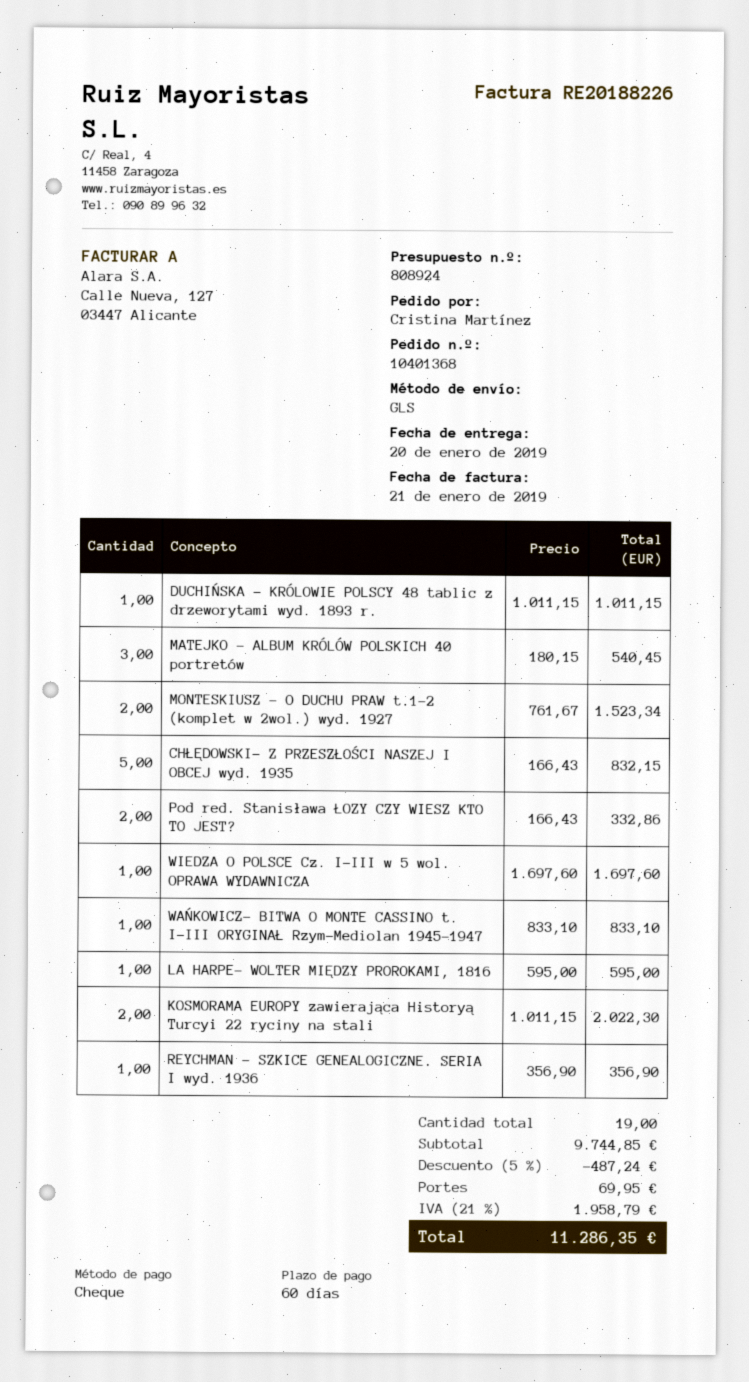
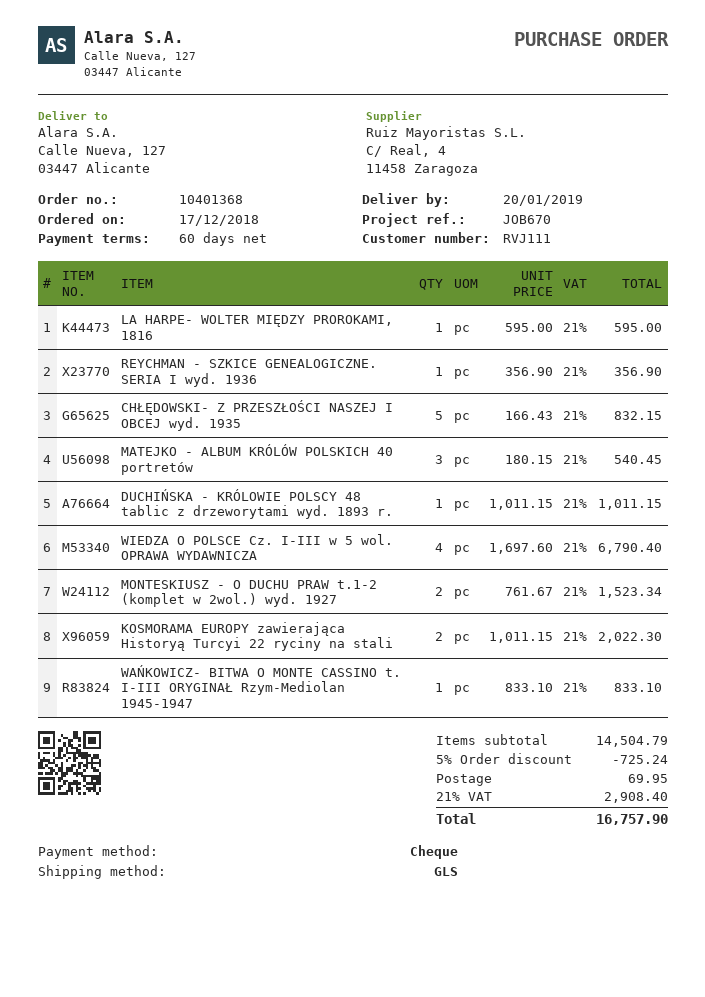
Pod red. Stanisława ŁOZY CZY WIESZ KTO TO JEST?: 2 x 166.43 = 332.86 -> none
WIEDZA O POLSCE Cz. I-III w 5 wol. OPRAWA WYDAWNICZA: 1 x 1697.60 = 1697.60 -> 4 x 1697.60 = 6790.40
subtotal: 9744.85 -> 14504.79
discount: 5% = 487.24 -> 5% = 725.24
tax: 21% = 1958.79 -> 21% = 2908.40
total: 11286.35 -> 16757.90

